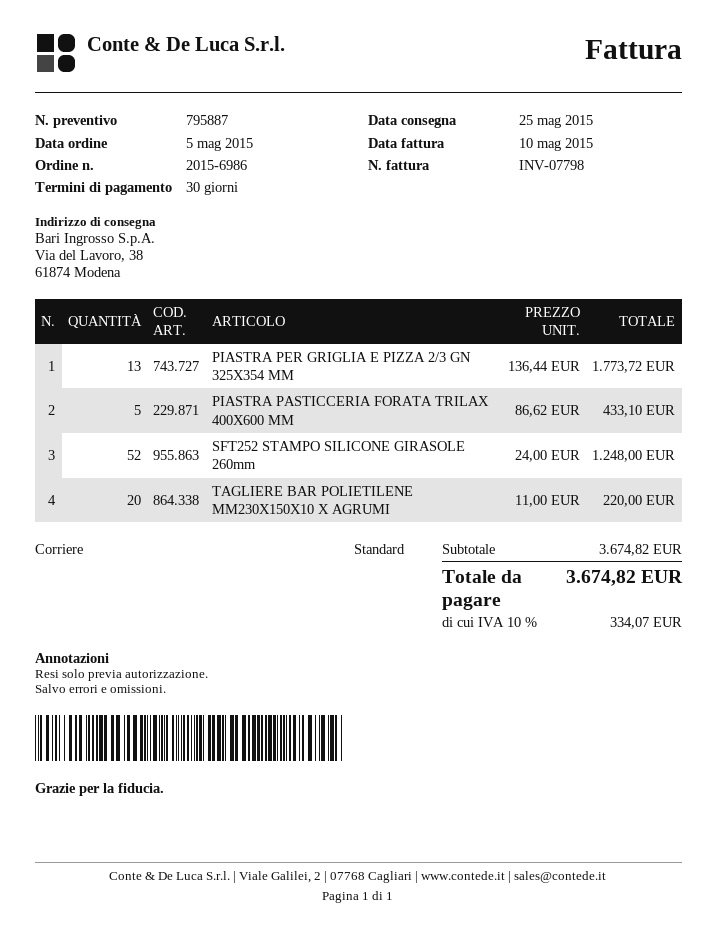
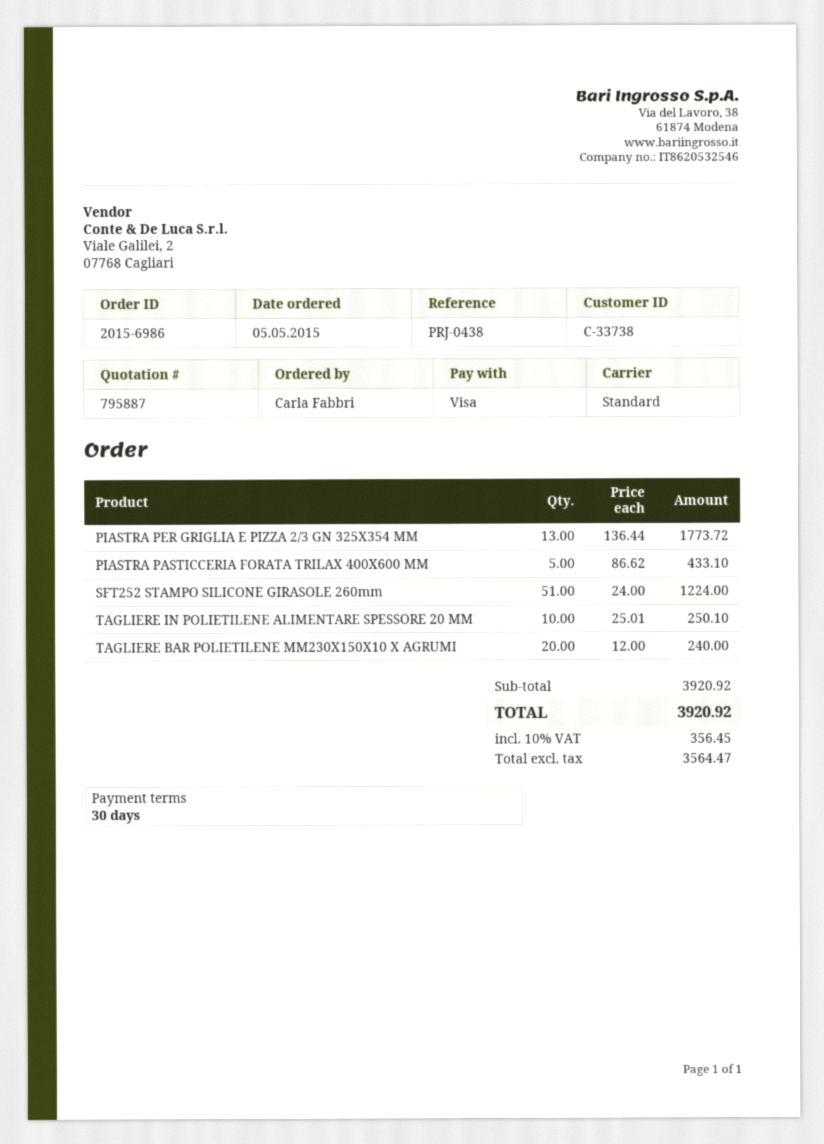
SFT252 STAMPO SILICONE GIRASOLE 260mm: 52 x 24.00 = 1248.00 -> 51 x 24.00 = 1224.00
TAGLIERE BAR POLIETILENE MM230X150X10 X AGRUMI: 20 x 11.00 = 220.00 -> 20 x 12.00 = 240.00
TAGLIERE IN POLIETILENE ALIMENTARE SPESSORE 20 MM: none -> 10 x 25.01 = 250.10
subtotal: 3674.82 -> 3920.92
tax: 10% = 334.07 -> 10% = 356.45
total: 3674.82 -> 3920.92

